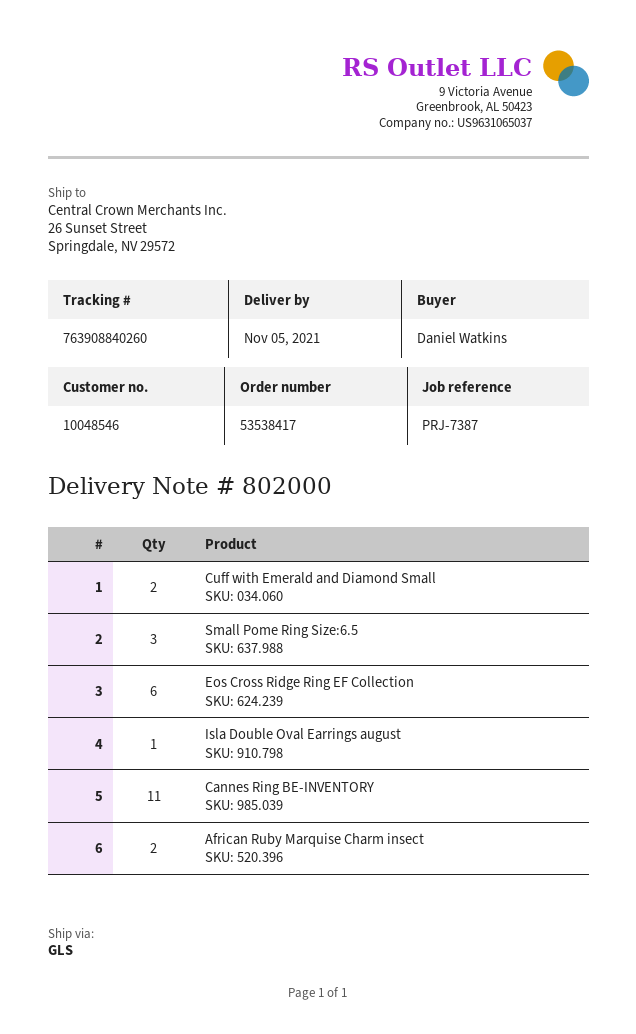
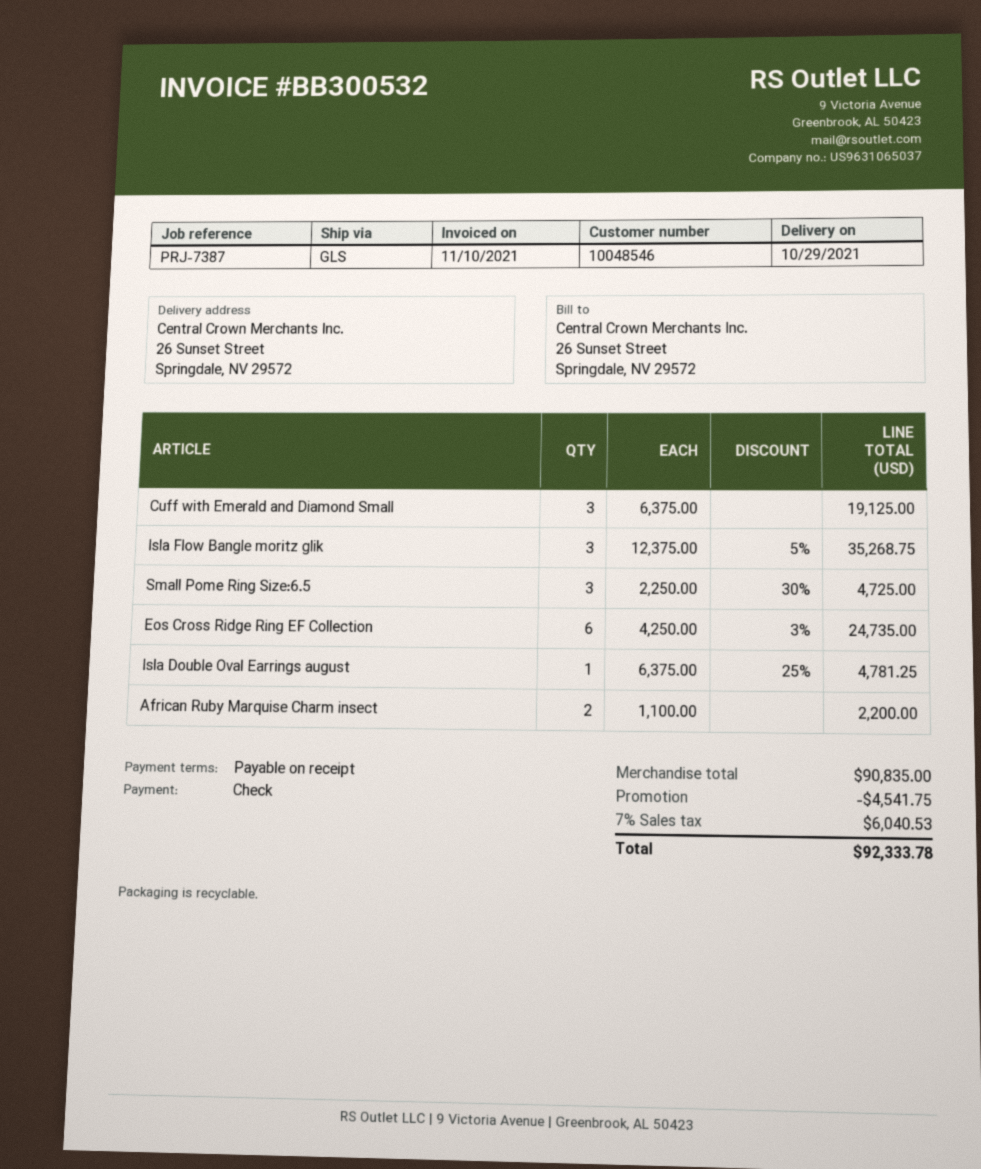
delivery date: 2021-11-05 -> 2021-10-29
Cuff with Emerald and Diamond Small: 2 -> 3
Cannes Ring BE-INVENTORY: 11 -> none
Isla Flow Bangle moritz glik: none -> 3

